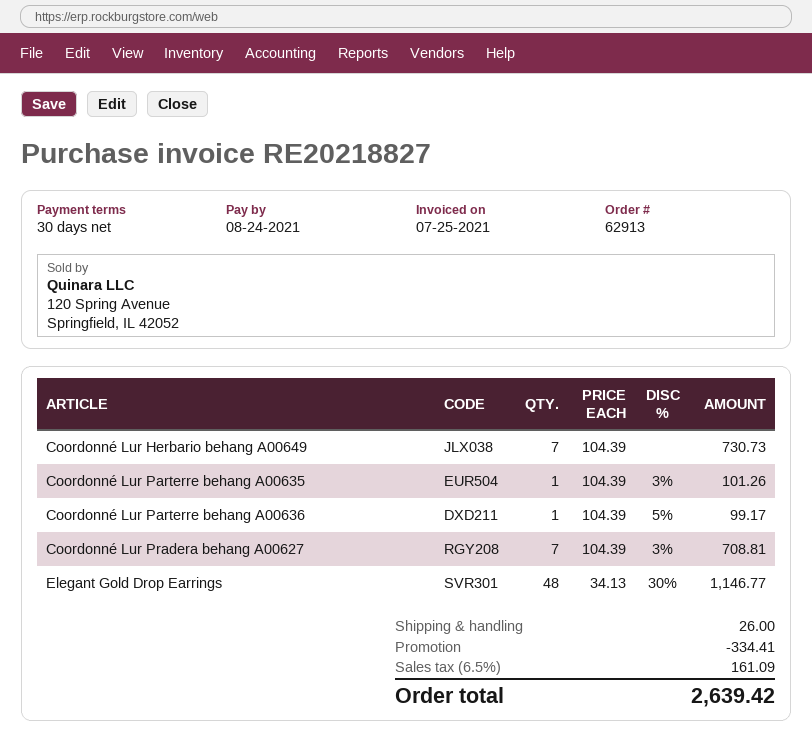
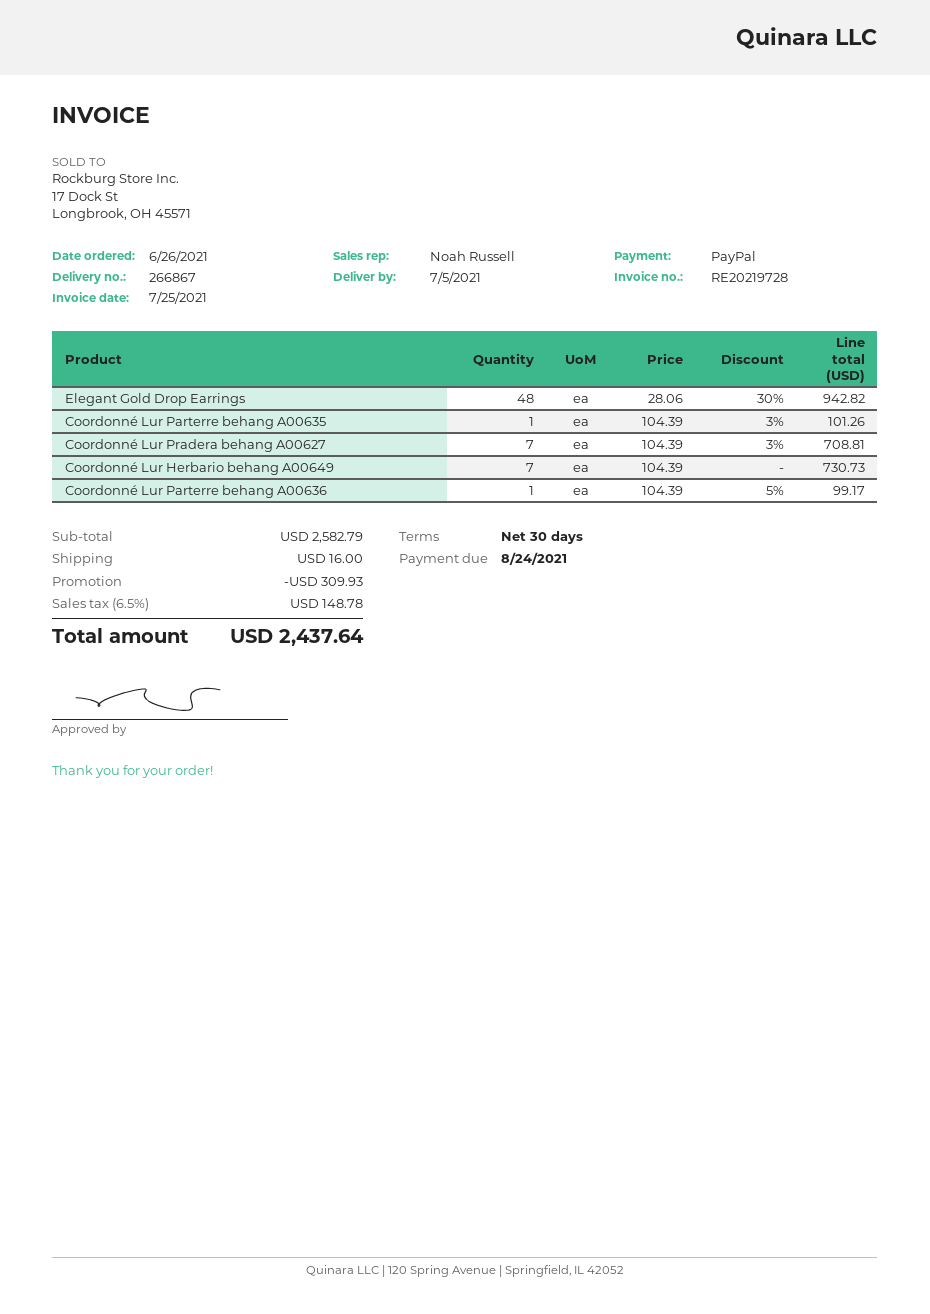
invoice number: RE20218827 -> RE20219728
Elegant Gold Drop Earrings: 48 x 34.13 - 30% = 1146.77 -> 48 x 28.06 - 30% = 942.82
discount: 334.41 -> 309.93
shipping: 26.00 -> 16.00
tax: 6.5% = 161.09 -> 6.5% = 148.78
total: 2639.42 -> 2437.64

